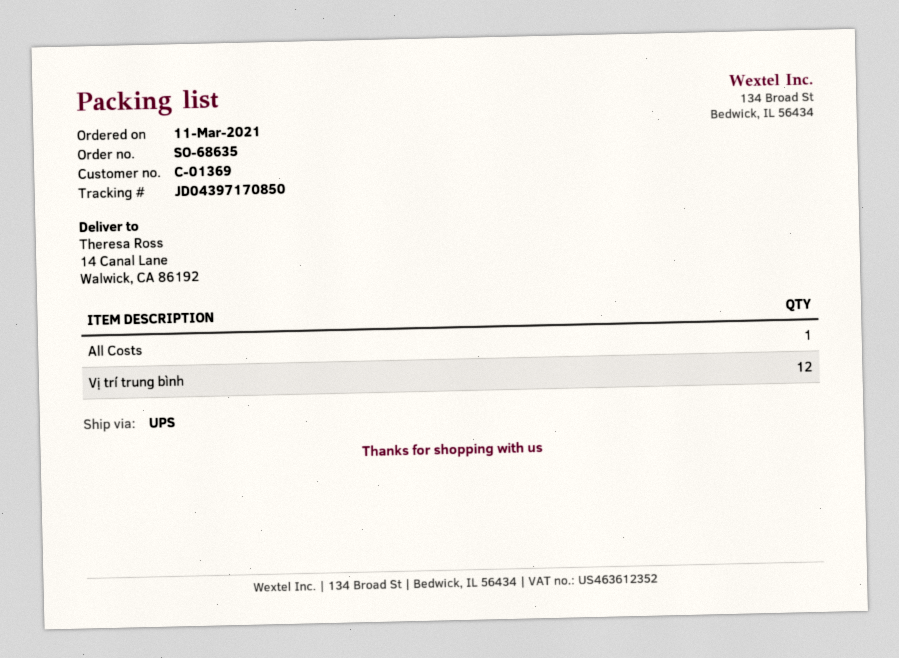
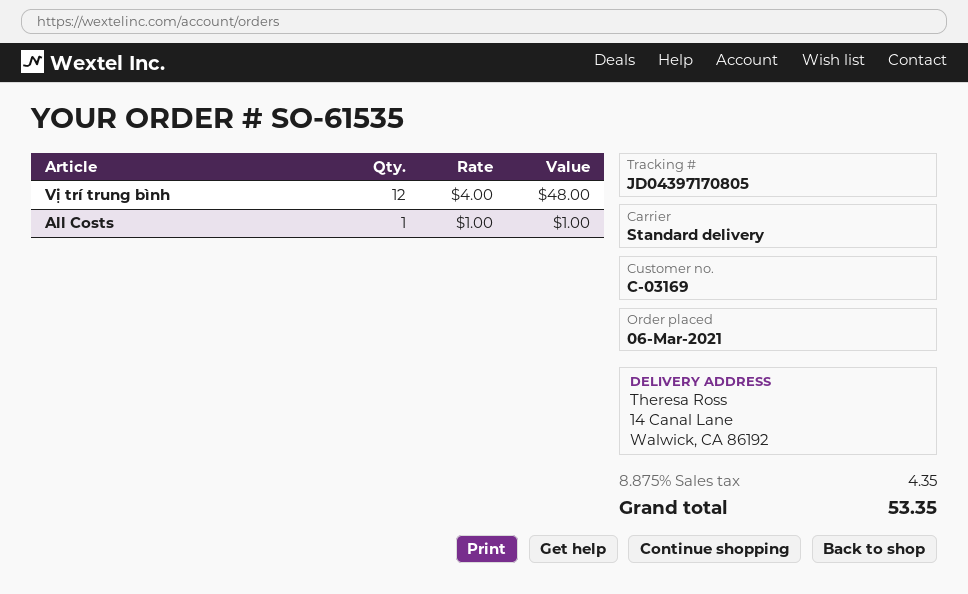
order number: SO-68635 -> SO-61535
order date: 2021-03-11 -> 2021-03-06
customer number: C-01369 -> C-03169
shipping method: UPS -> standard
tracking number: JD04397170850 -> JD04397170805

